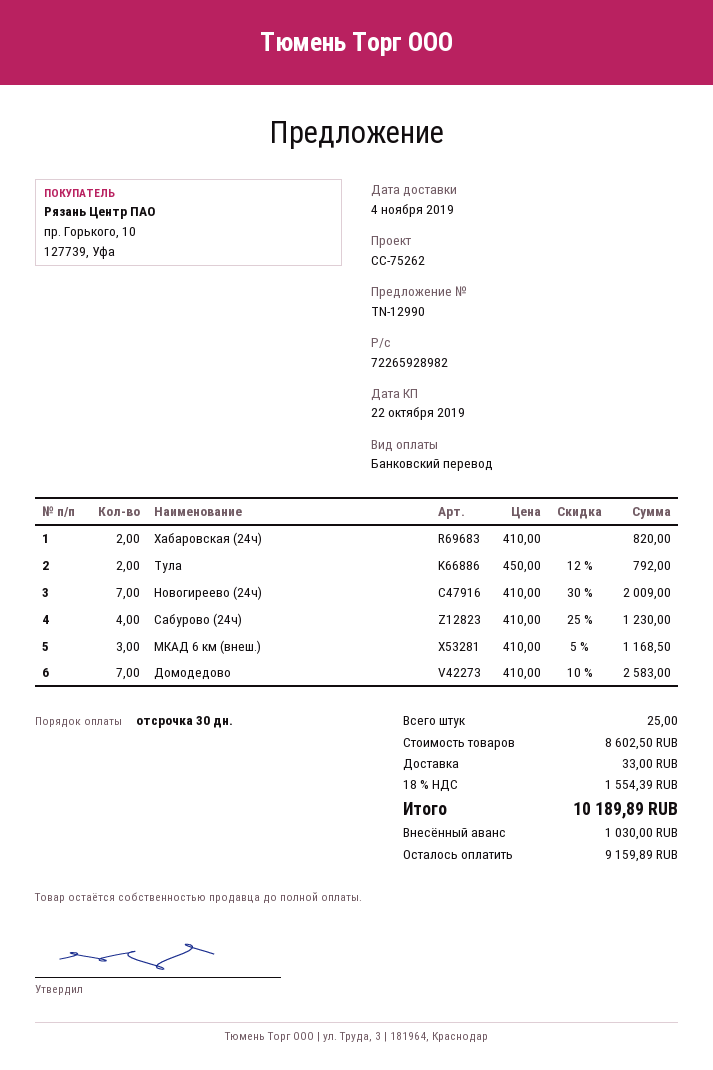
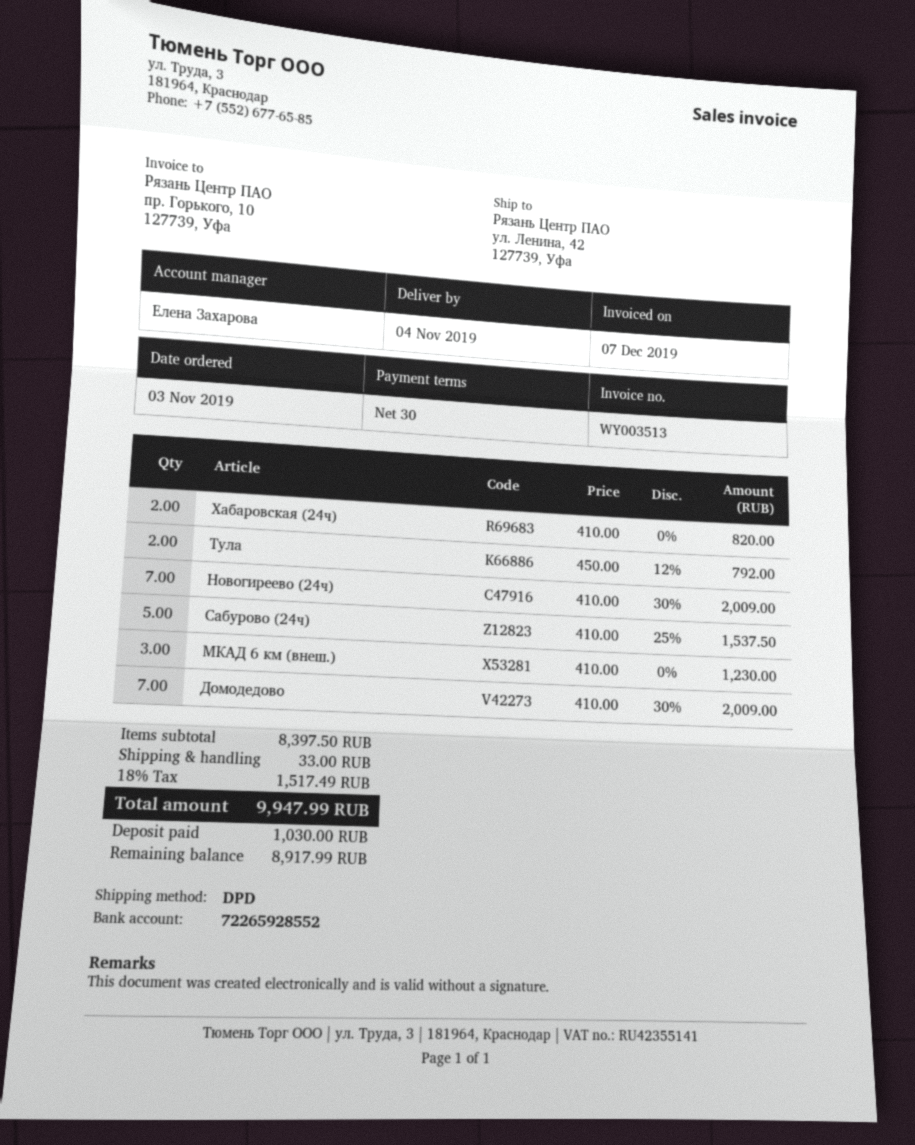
bank account: 72265928982 -> 72265928552
Сабурово (24ч): 4 x 410.00 - 25% = 1230.00 -> 5 x 410.00 - 25% = 1537.50
МКАД 6 км (внеш.): 3 x 410.00 - 5% = 1168.50 -> 3 x 410.00 = 1230.00
Домодедово: 7 x 410.00 - 10% = 2583.00 -> 7 x 410.00 - 30% = 2009.00
subtotal: 8602.50 -> 8397.50
tax: 18% = 1554.39 -> 18% = 1517.49
total: 10189.89 -> 9947.99
balance: 9159.89 -> 8917.99

